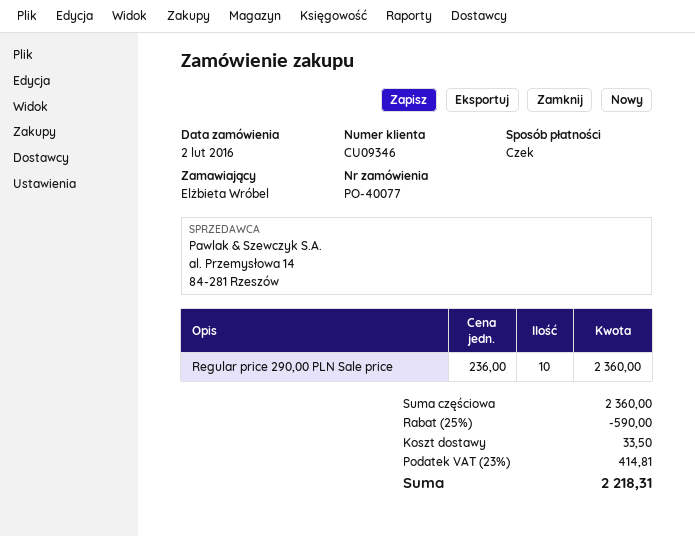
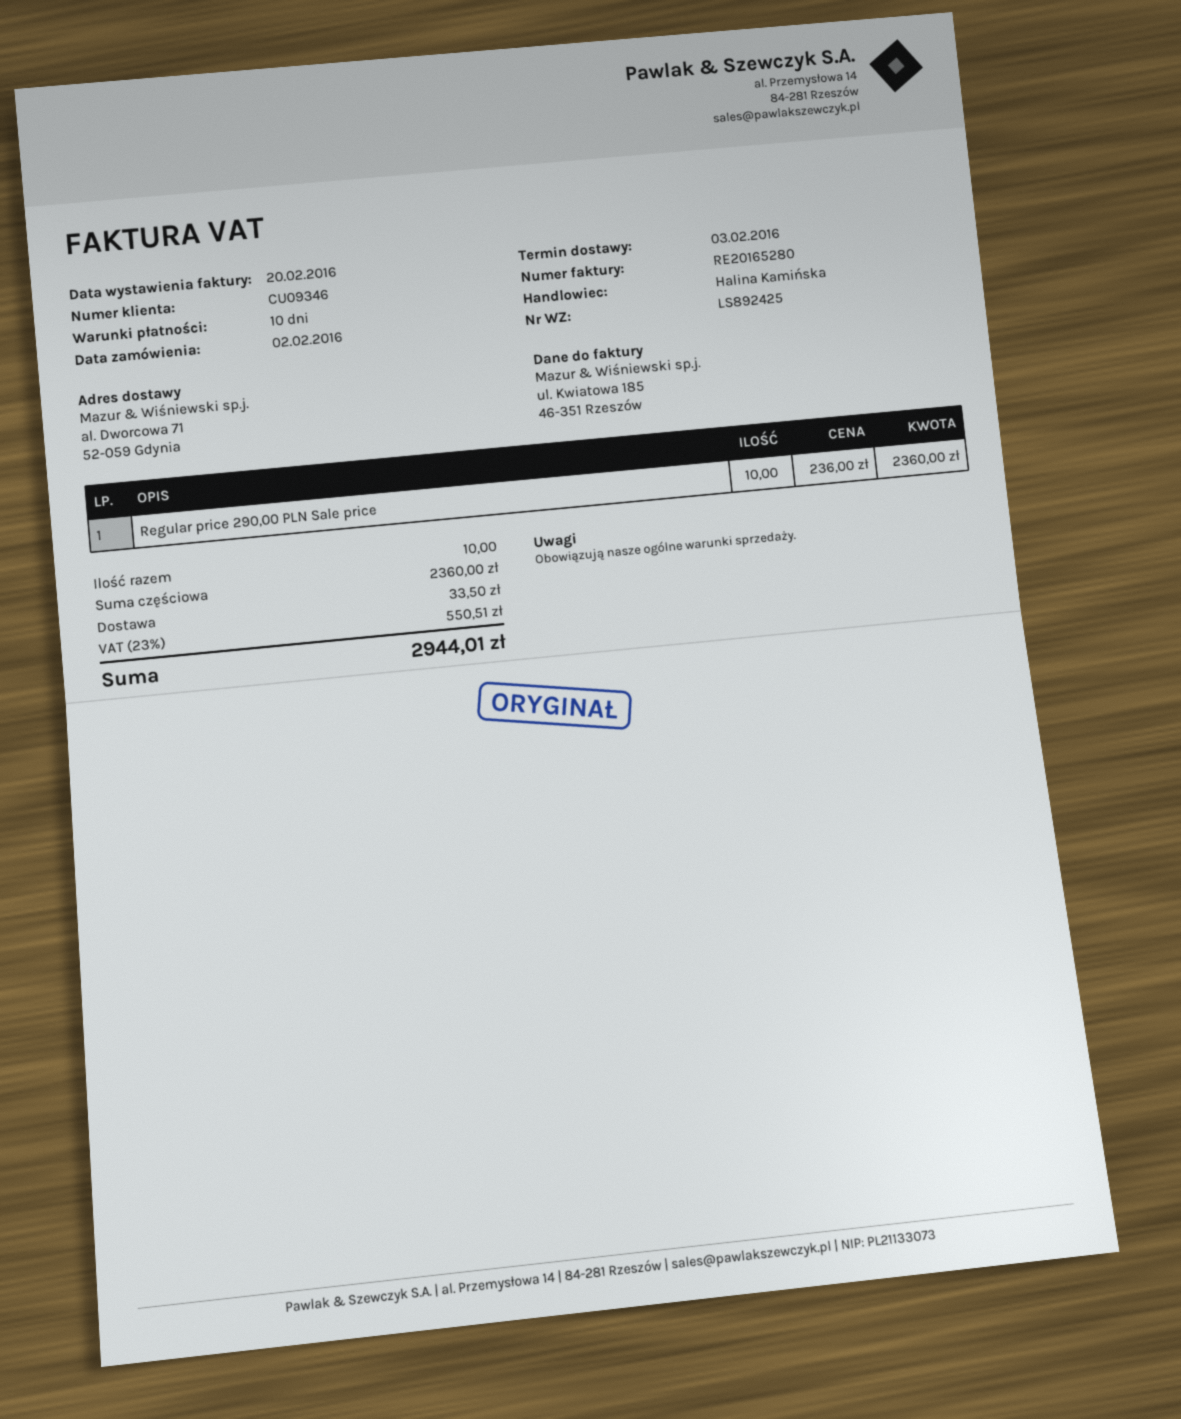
discount: 25% = 590.00 -> none
tax: 23% = 414.81 -> 23% = 550.51
total: 2218.31 -> 2944.01

